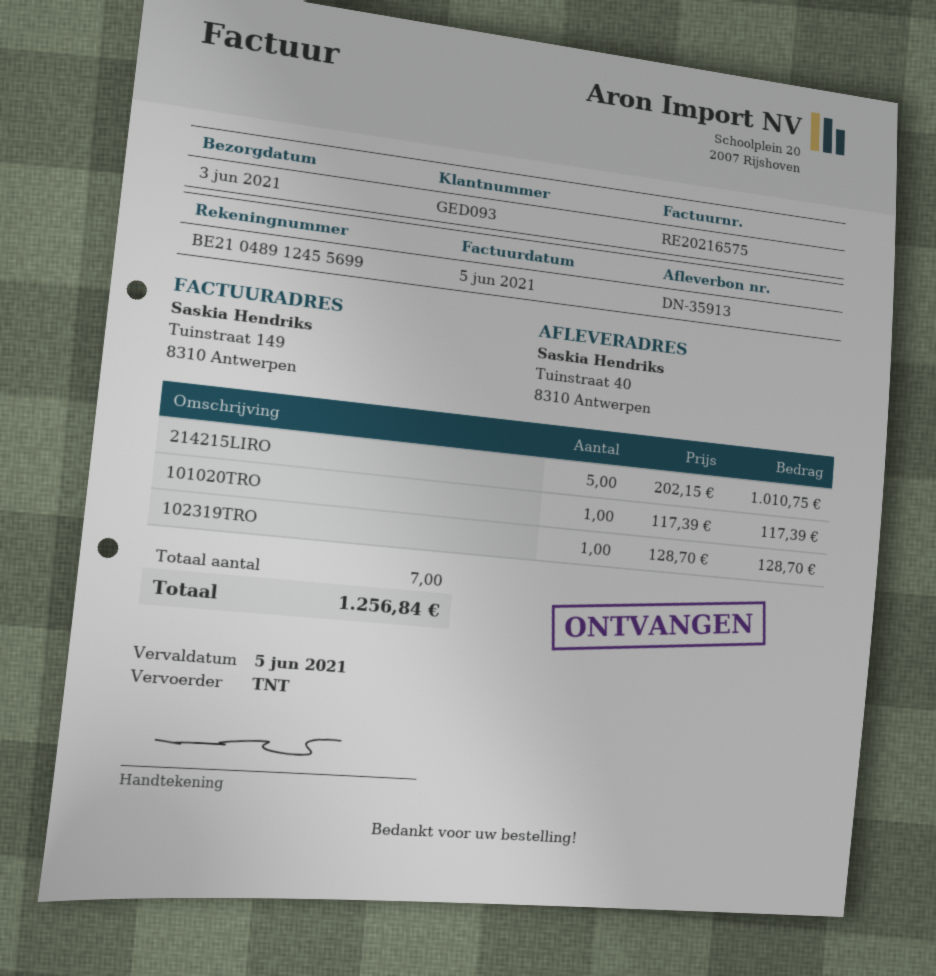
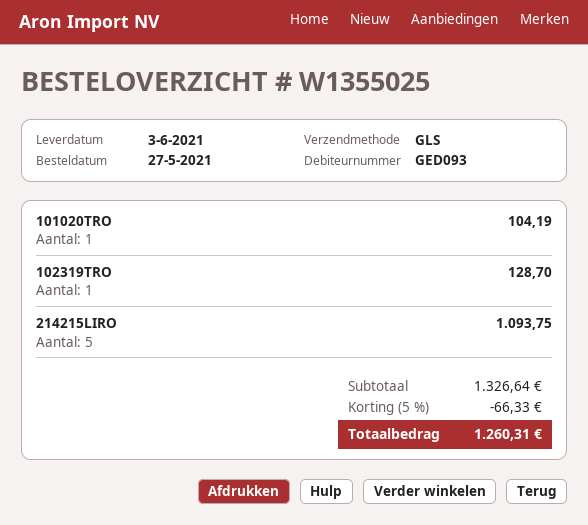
shipping method: TNT -> GLS
214215LIRO: 5 for 1010.75 -> 5 for 1093.75
101020TRO: 1 for 117.39 -> 1 for 104.19
discount: none -> 5% = 66.33
total: 1256.84 -> 1260.31

